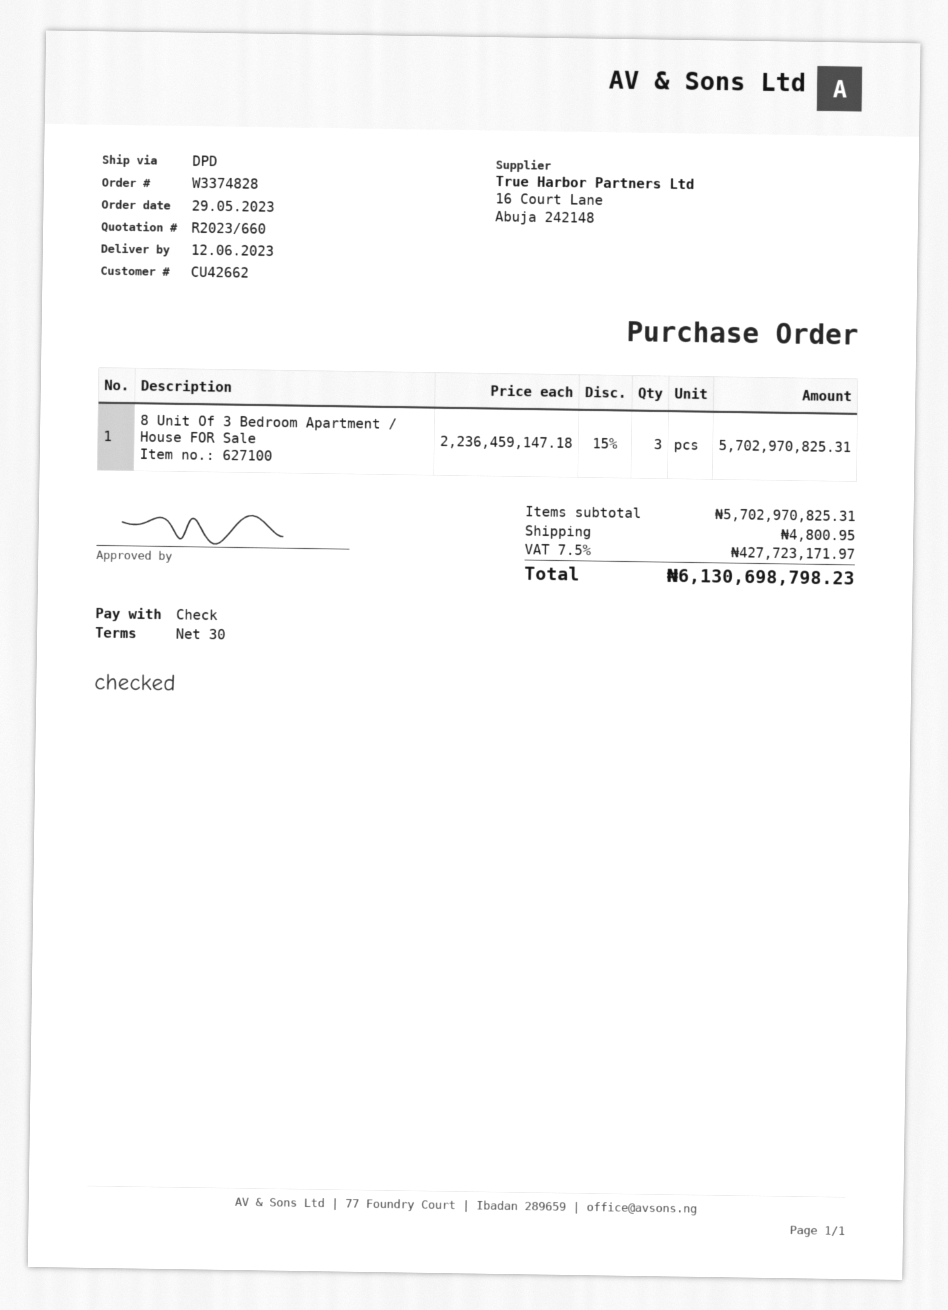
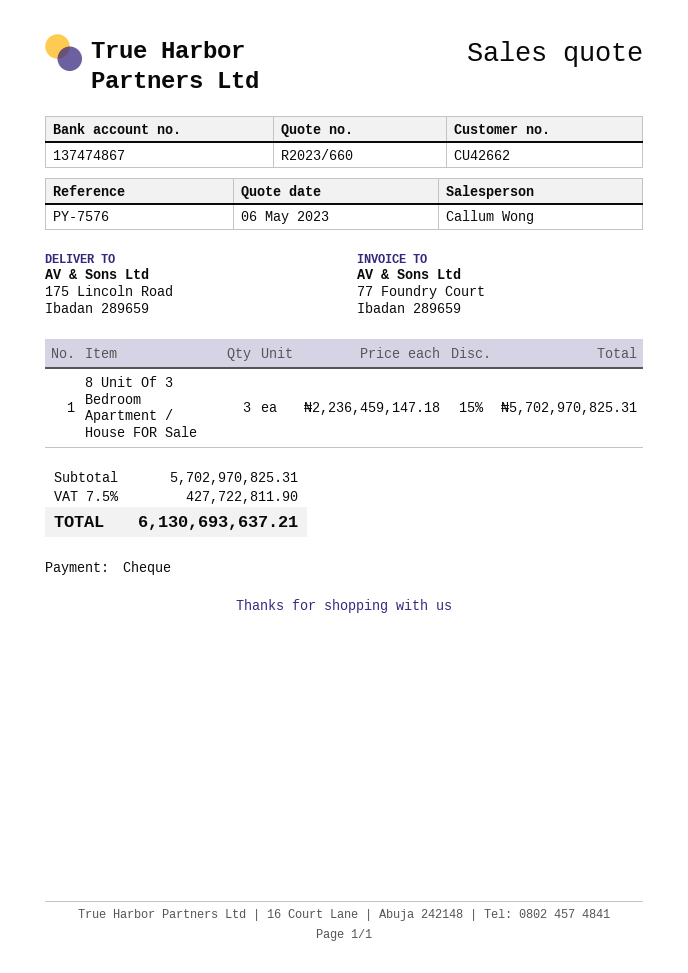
shipping: 4800.95 -> none
tax: 7.5% = 427723171.97 -> 7.5% = 427722811.90
total: 6130698798.23 -> 6130693637.21

